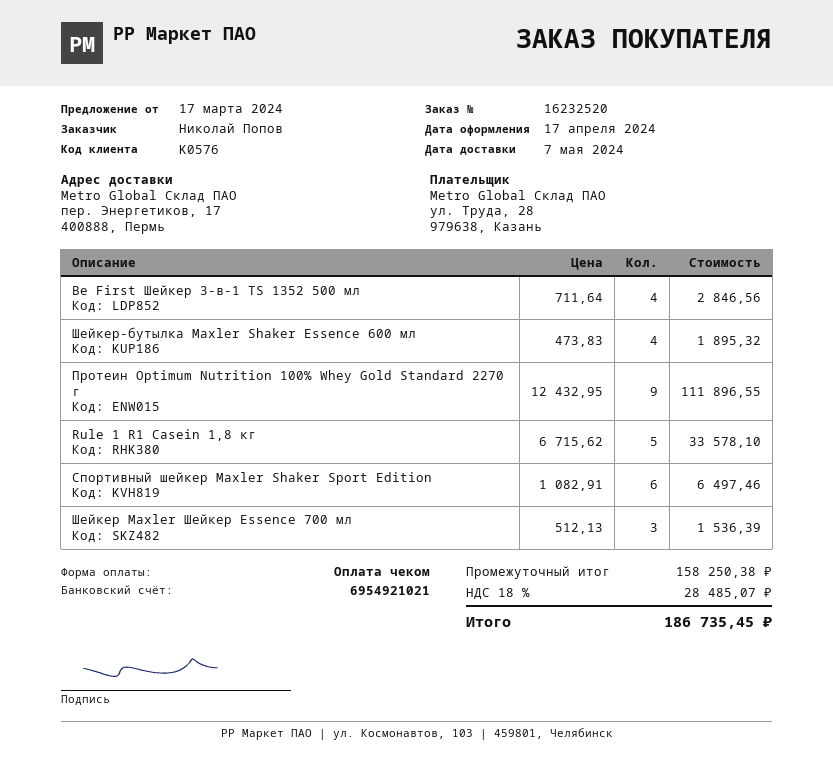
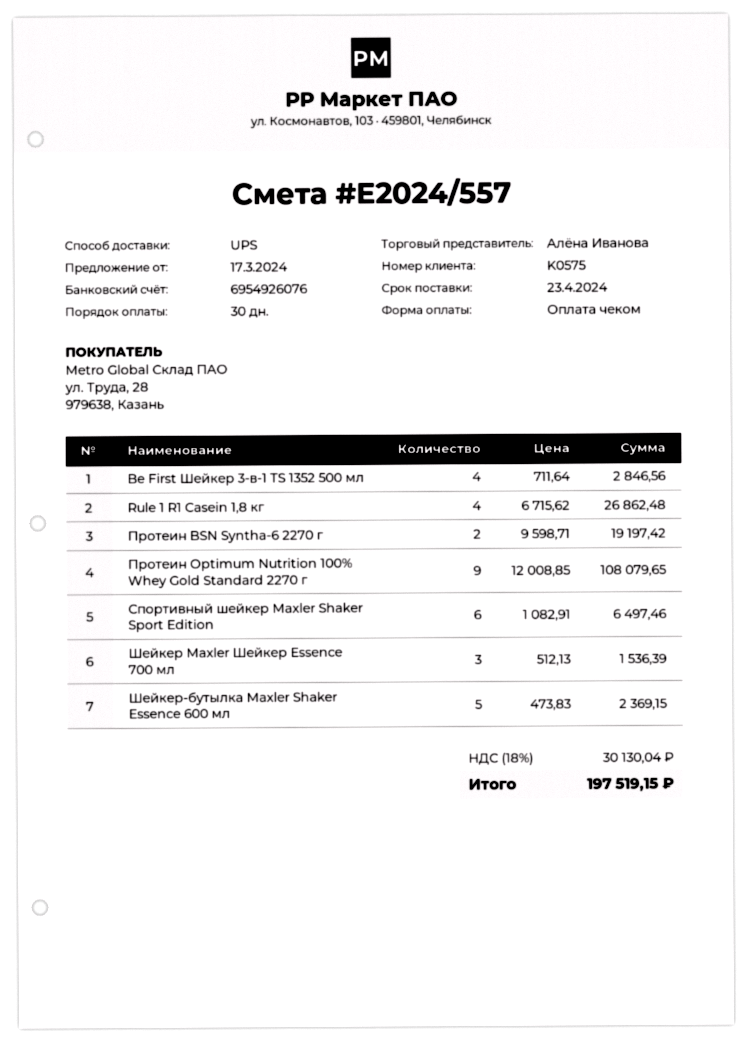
delivery date: 2024-05-07 -> 2024-04-23
customer number: K0576 -> K0575
bank account: 6954921021 -> 6954926076
Шейкер-бутылка Maxler Shaker Essence 600 мл: 4 x 473.83 = 1895.32 -> 5 x 473.83 = 2369.15
Протеин Optimum Nutrition 100% Whey Gold Standard 2270 г: 9 x 12432.95 = 111896.55 -> 9 x 12008.85 = 108079.65
Rule 1 R1 Casein 1,8 кг: 5 x 6715.62 = 33578.10 -> 4 x 6715.62 = 26862.48
Протеин BSN Syntha-6 2270 г: none -> 2 x 9598.71 = 19197.42
tax: 18% = 28485.07 -> 18% = 30130.04
total: 186735.45 -> 197519.15

